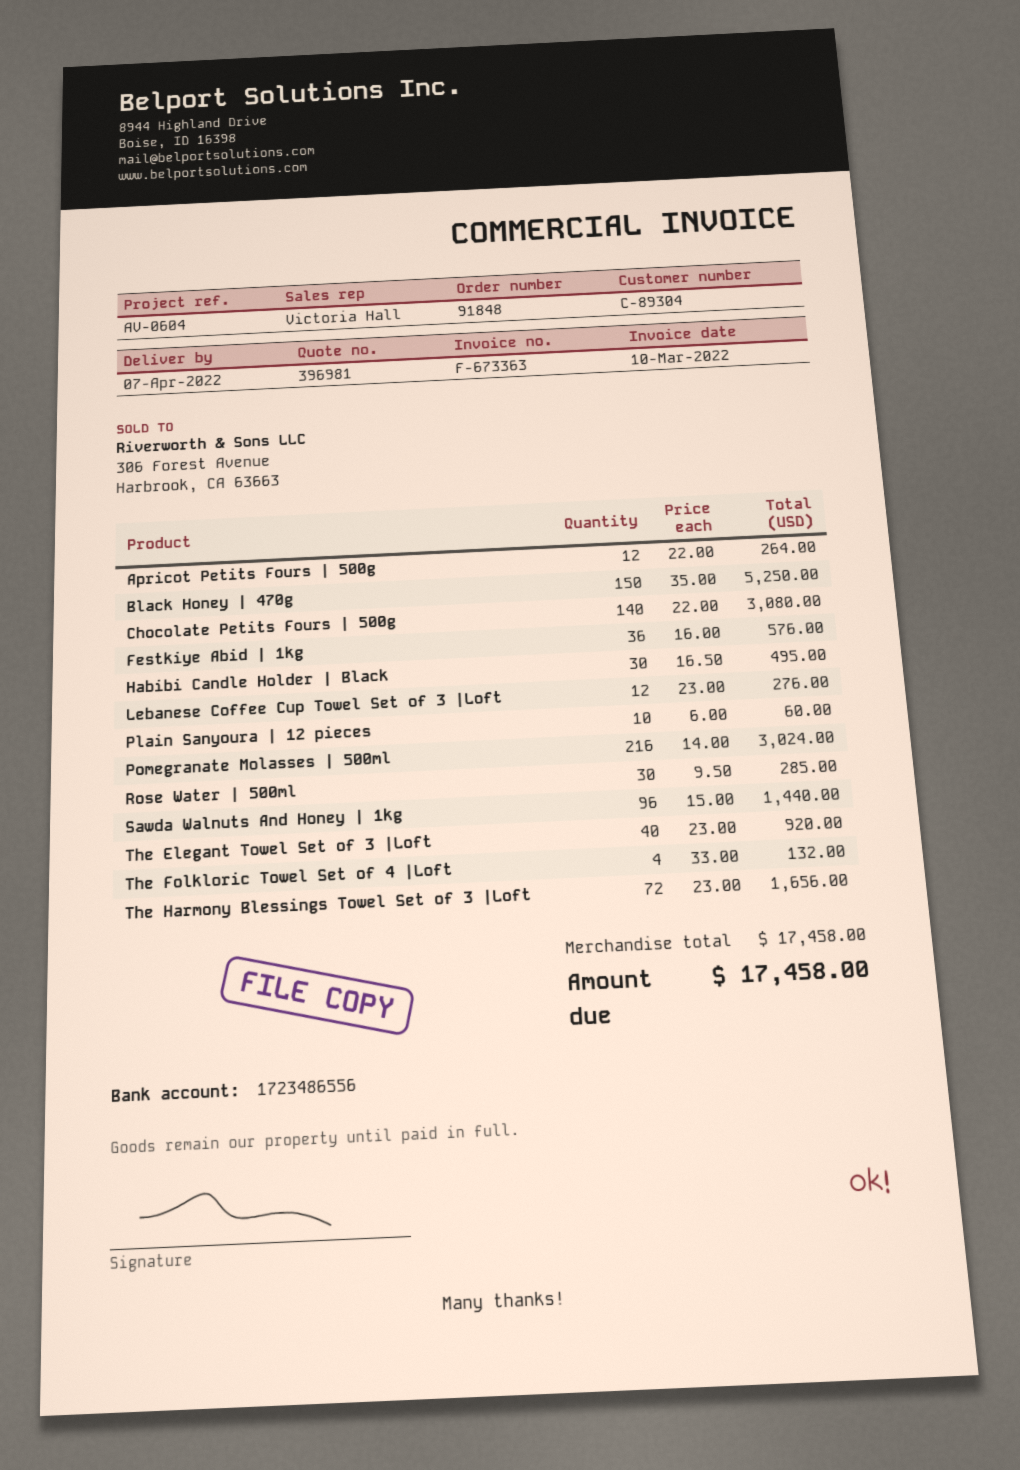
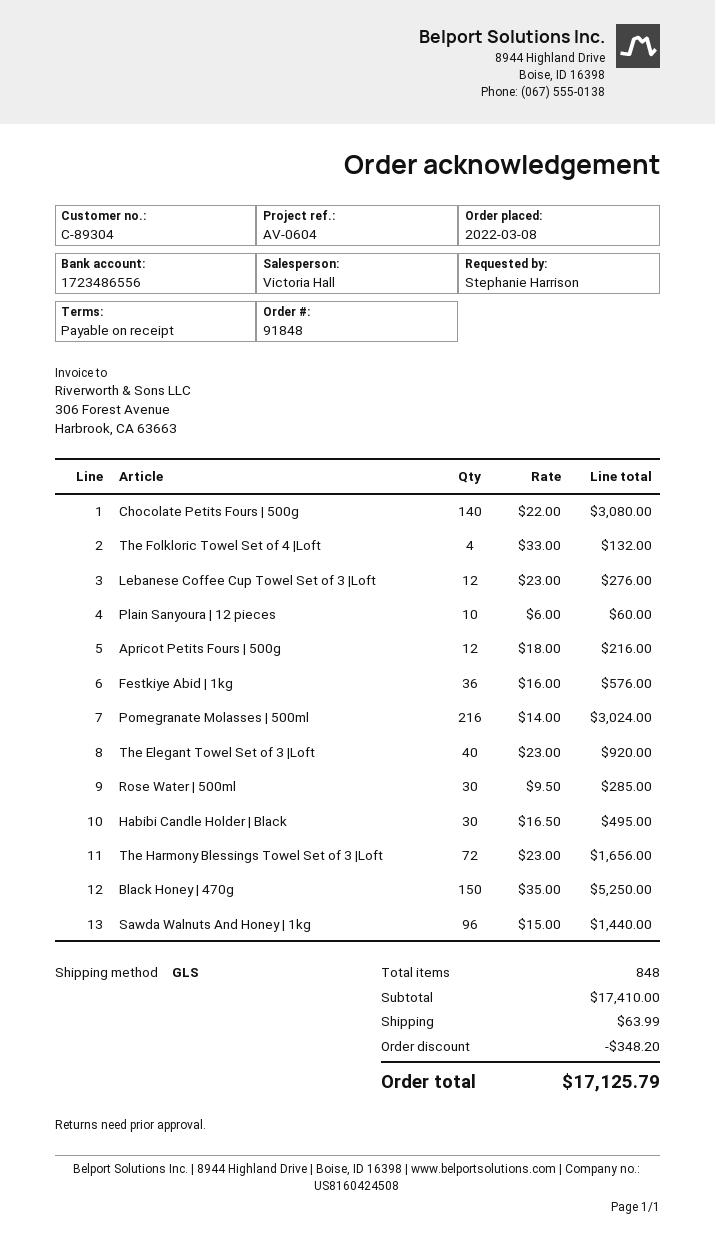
Apricot Petits Fours | 500g: 12 x 22.00 = 264.00 -> 12 x 18.00 = 216.00
subtotal: 17458.00 -> 17410.00
discount: none -> 348.20
shipping: none -> 63.99
total: 17458.00 -> 17125.79

